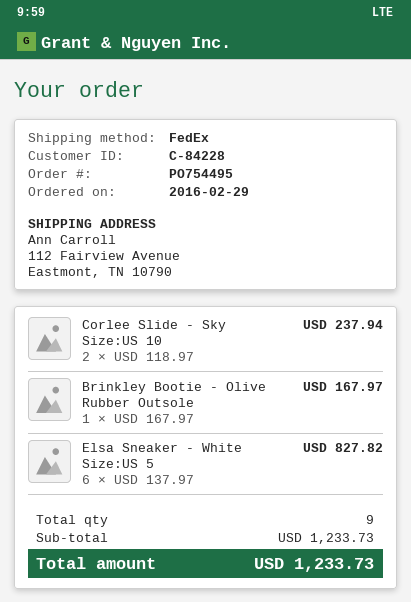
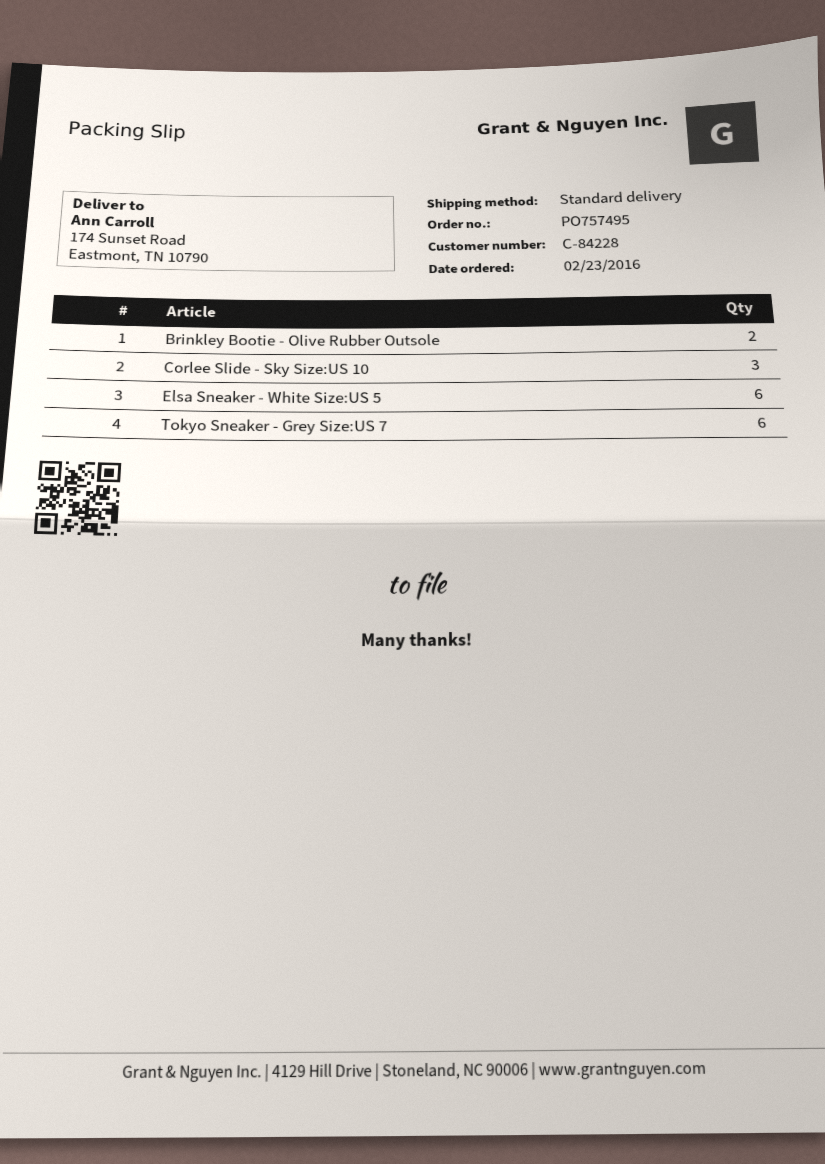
order number: PO754495 -> PO757495
order date: 2016-02-29 -> 2016-02-23
shipping method: FedEx -> standard
ship to: 112 Fairview Avenue, Eastmont, TN 10790 -> 174 Sunset Road, Eastmont, TN 10790
Corlee Slide - Sky Size:US 10: 2 -> 3
Brinkley Bootie - Olive Rubber Outsole: 1 -> 2
Tokyo Sneaker - Grey Size:US 7: none -> 6

